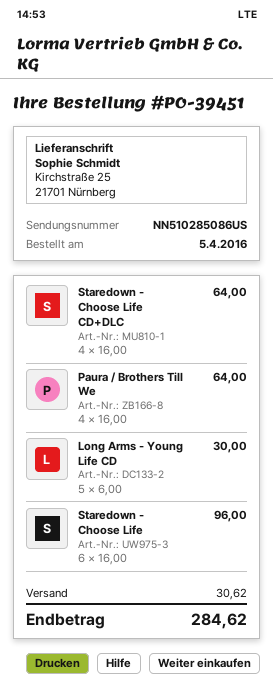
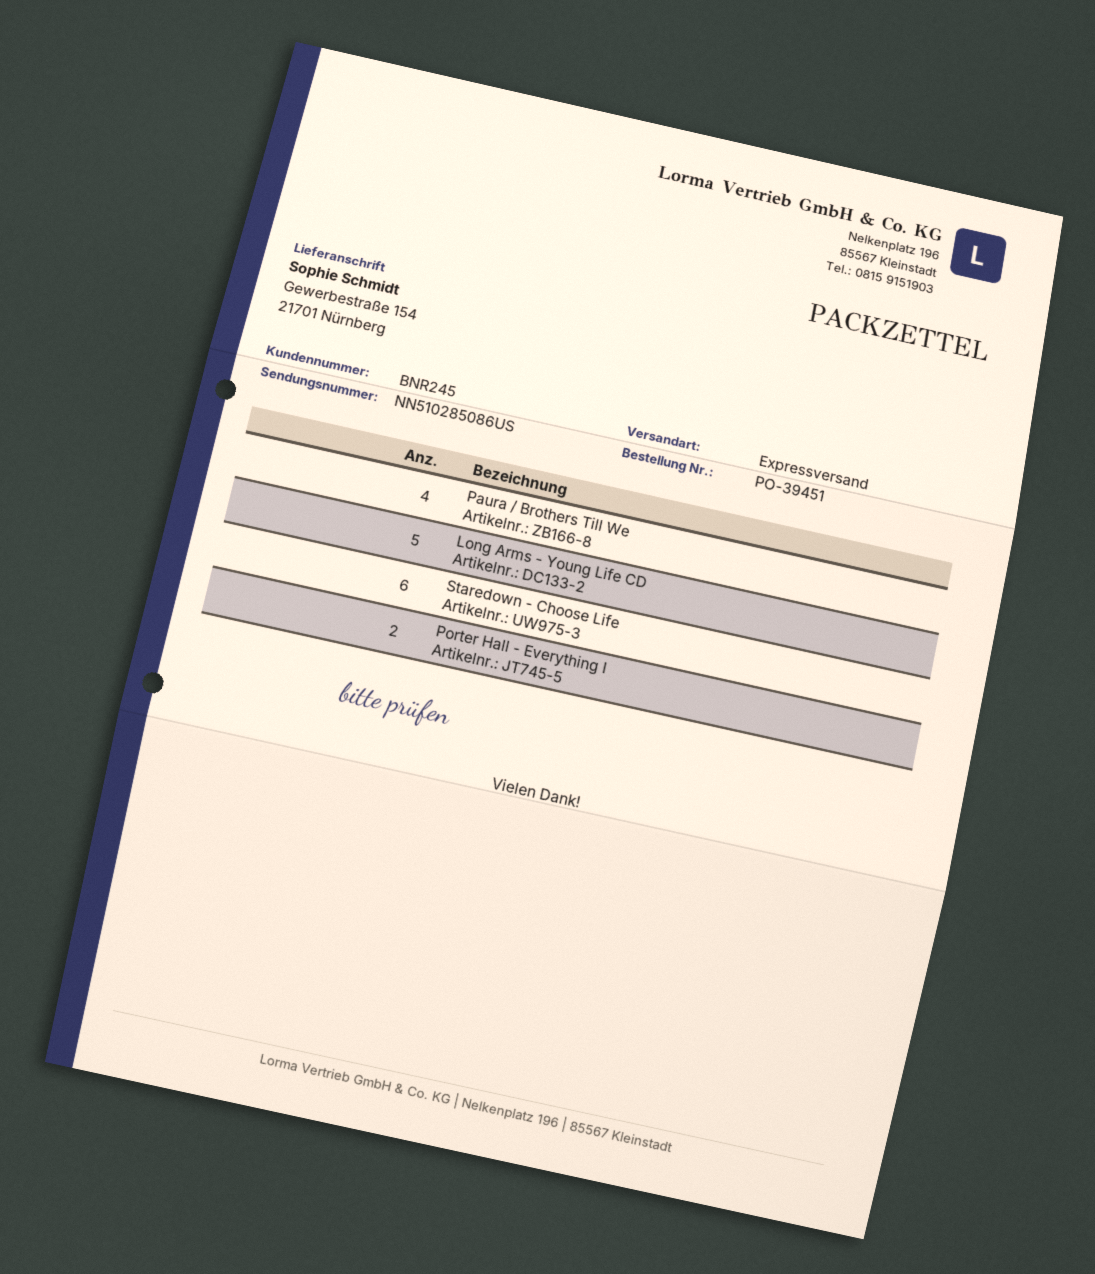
ship to: Kirchstraße 25, 21701 Nürnberg -> Gewerbestraße 154, 21701 Nürnberg
Staredown - Choose Life CD+DLC: 4 -> none
Porter Hall - Everything I: none -> 2

